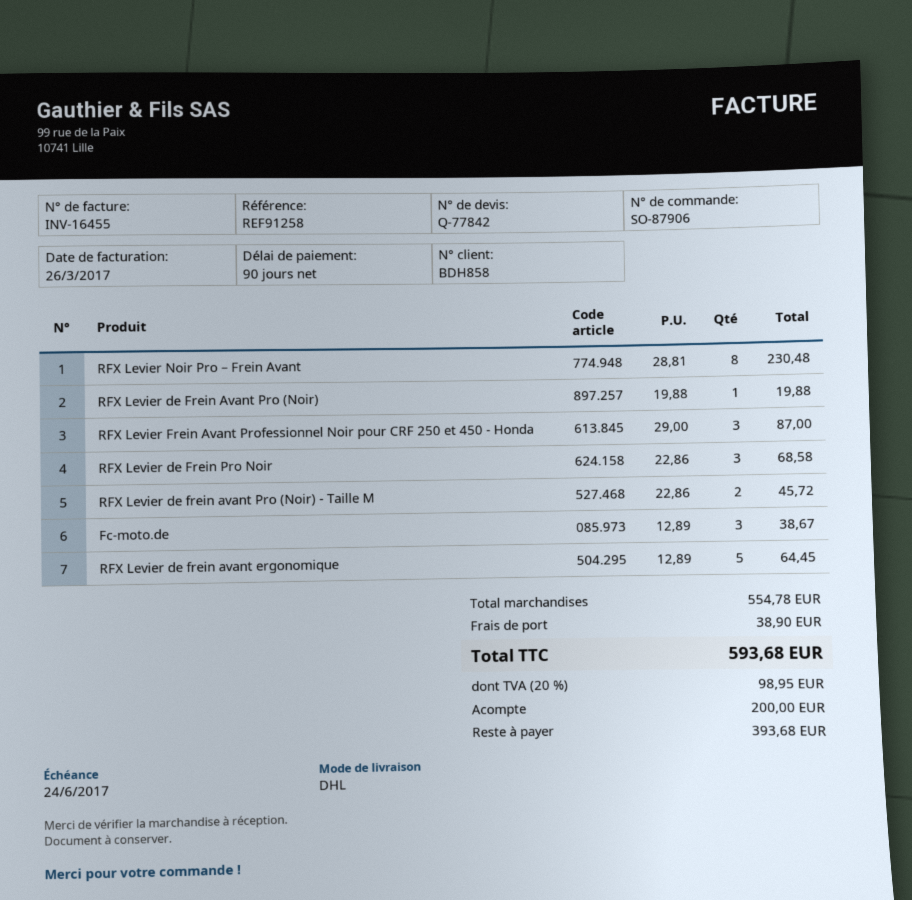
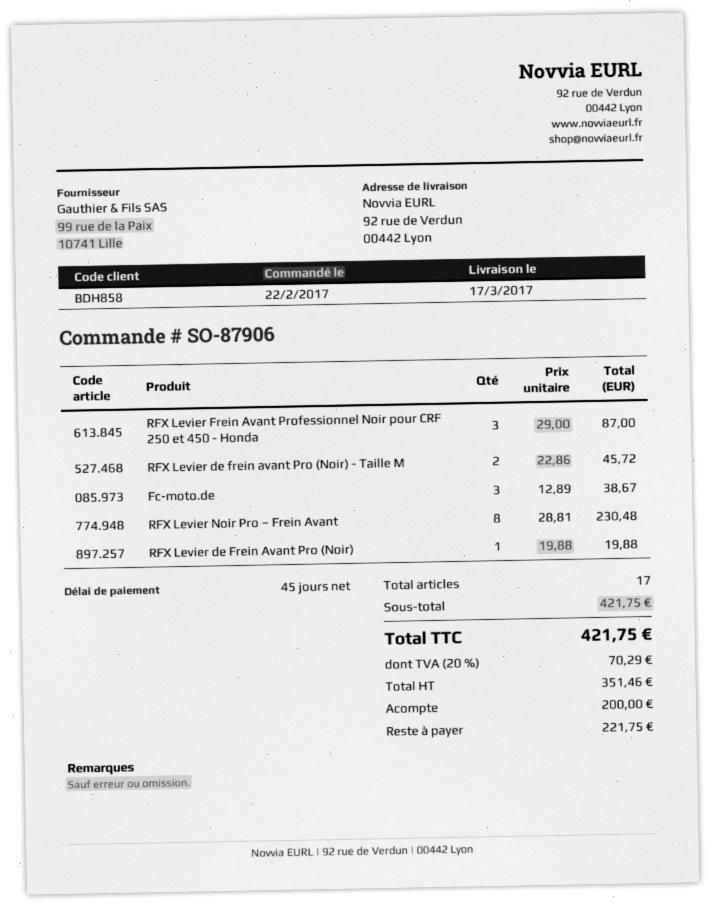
payment terms: 90 days -> 45 days
RFX Levier de Frein Pro Noir: 3 x 22.86 = 68.58 -> none
RFX Levier de frein avant ergonomique: 5 x 12.89 = 64.45 -> none
subtotal: 554.78 -> 421.75
shipping: 38.90 -> none
tax: 20% = 98.95 -> 20% = 70.29
total: 593.68 -> 421.75
balance: 393.68 -> 221.75

